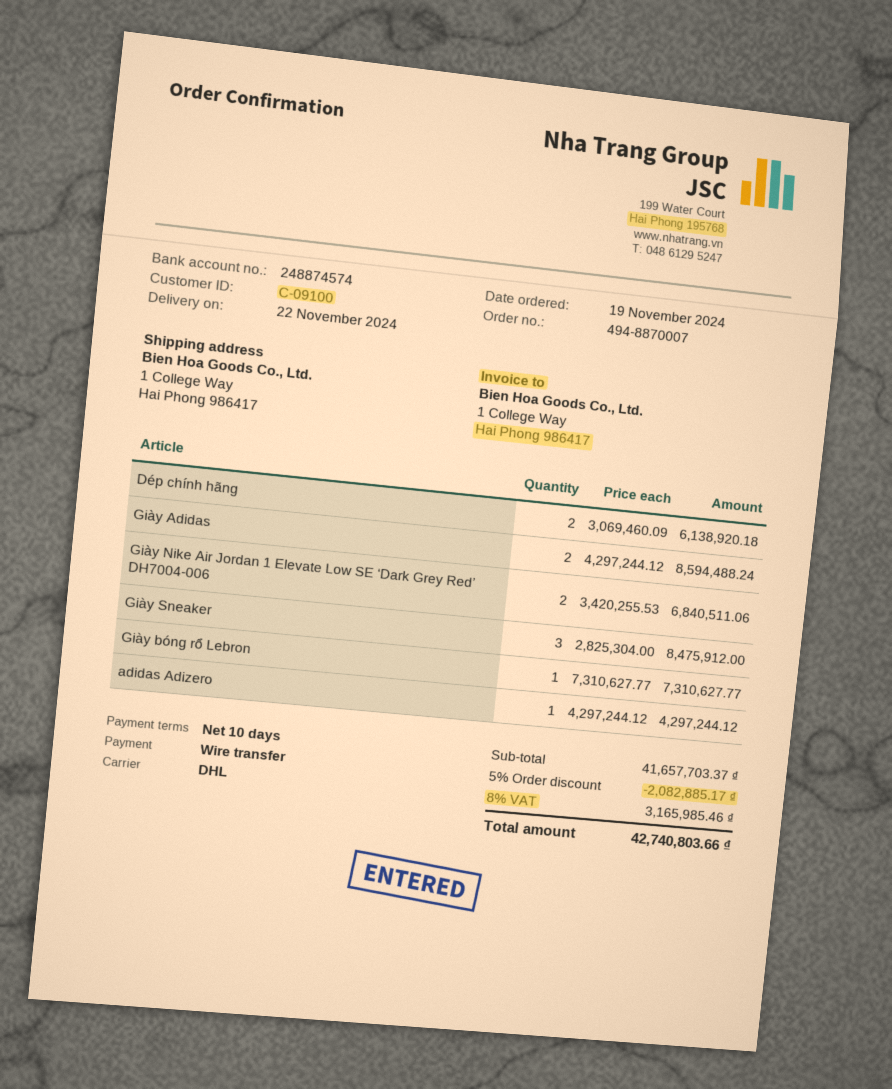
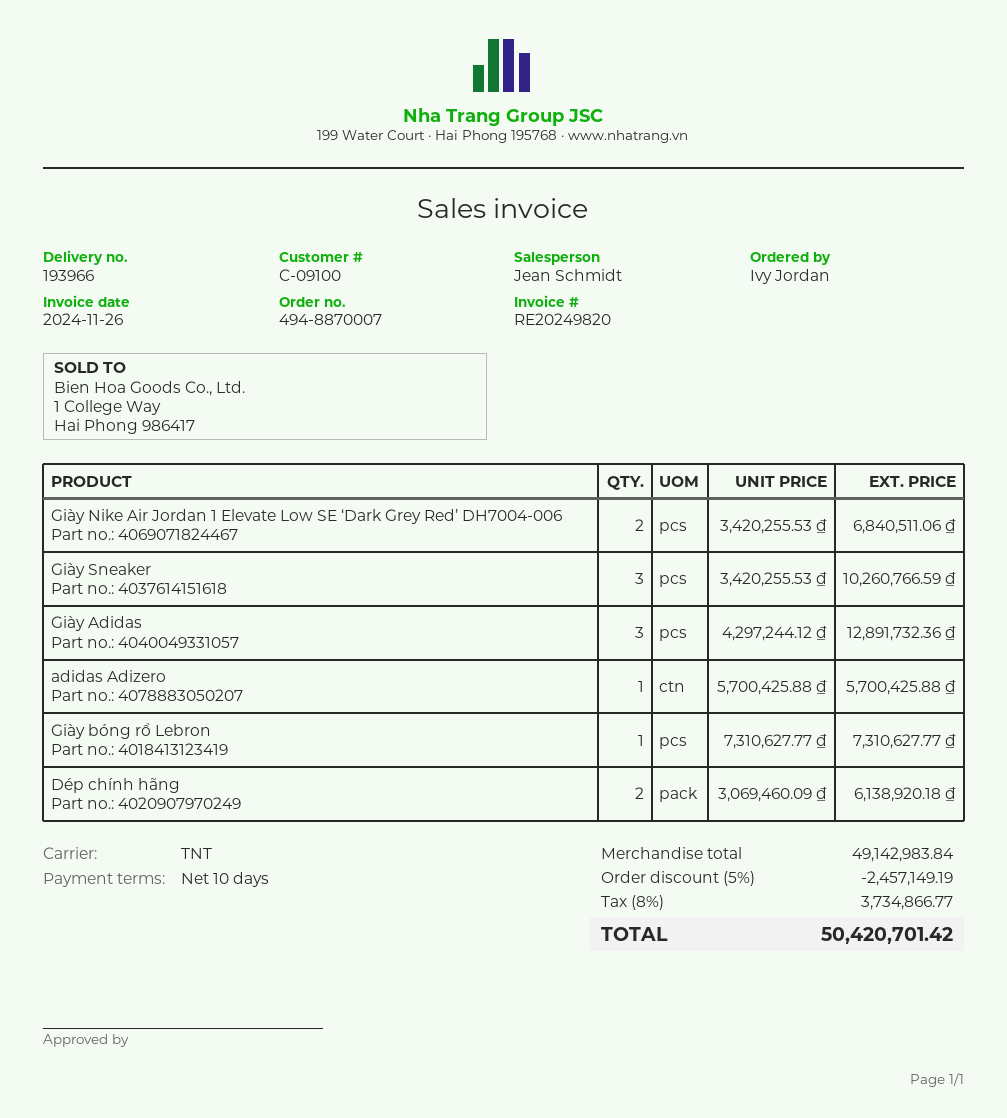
shipping method: DHL -> TNT
Giày Adidas: 2 x 4297244.12 = 8594488.24 -> 3 x 4297244.12 = 12891732.36
Giày Sneaker: 3 x 2825304.00 = 8475912.00 -> 3 x 3420255.53 = 10260766.59
adidas Adizero: 1 x 4297244.12 = 4297244.12 -> 1 x 5700425.88 = 5700425.88
subtotal: 41657703.37 -> 49142983.84
discount: 5% = 2082885.17 -> 5% = 2457149.19
tax: 8% = 3165985.46 -> 8% = 3734866.77
total: 42740803.66 -> 50420701.42

